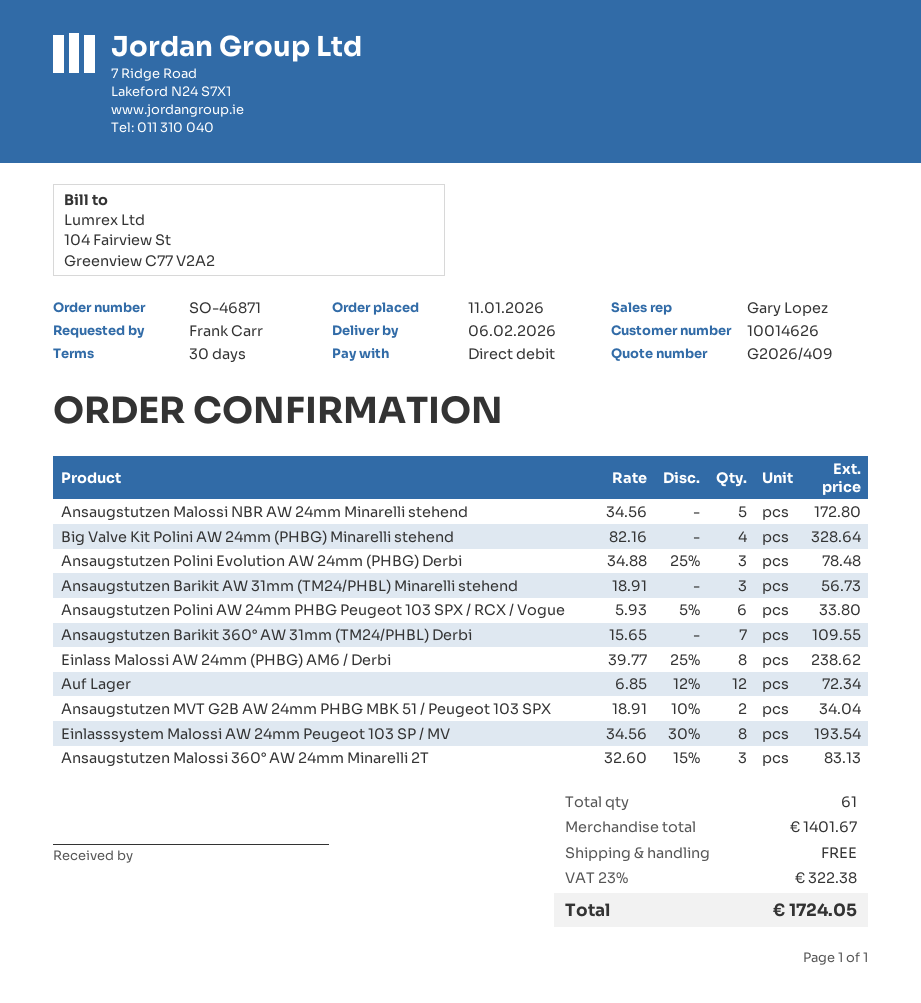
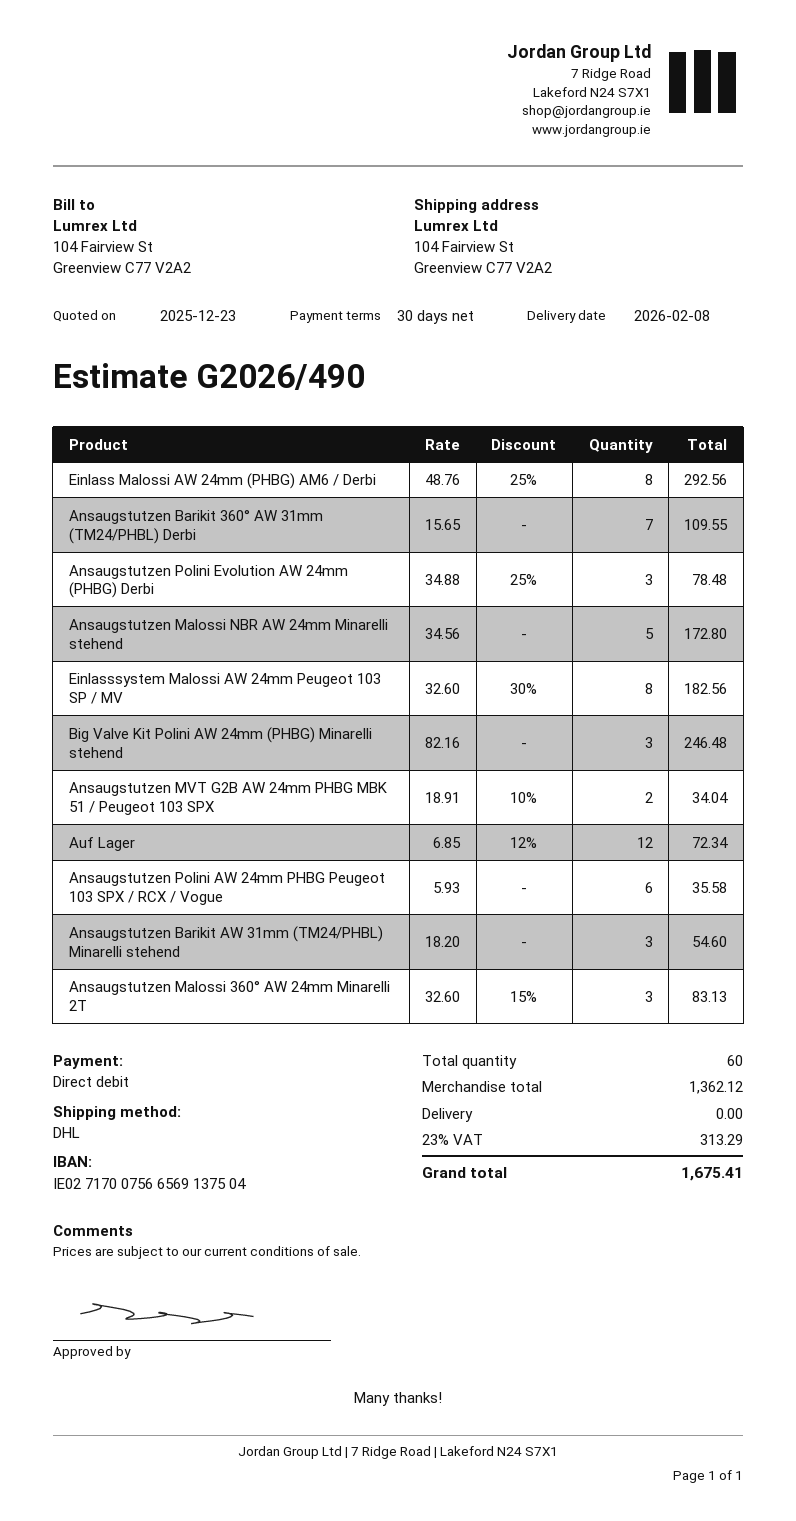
quote number: G2026/409 -> G2026/490
delivery date: 2026-02-06 -> 2026-02-08
Big Valve Kit Polini AW 24mm (PHBG) Minarelli stehend: 4 x 82.16 = 328.64 -> 3 x 82.16 = 246.48
Ansaugstutzen Barikit AW 31mm (TM24/PHBL) Minarelli stehend: 3 x 18.91 = 56.73 -> 3 x 18.20 = 54.60
Ansaugstutzen Polini AW 24mm PHBG Peugeot 103 SPX / RCX / Vogue: 6 x 5.93 - 5% = 33.80 -> 6 x 5.93 = 35.58
Einlass Malossi AW 24mm (PHBG) AM6 / Derbi: 8 x 39.77 - 25% = 238.62 -> 8 x 48.76 - 25% = 292.56
Einlasssystem Malossi AW 24mm Peugeot 103 SP / MV: 8 x 34.56 - 30% = 193.54 -> 8 x 32.60 - 30% = 182.56
total quantity: 61 -> 60
subtotal: 1401.67 -> 1362.12
tax: 23% = 322.38 -> 23% = 313.29
total: 1724.05 -> 1675.41

